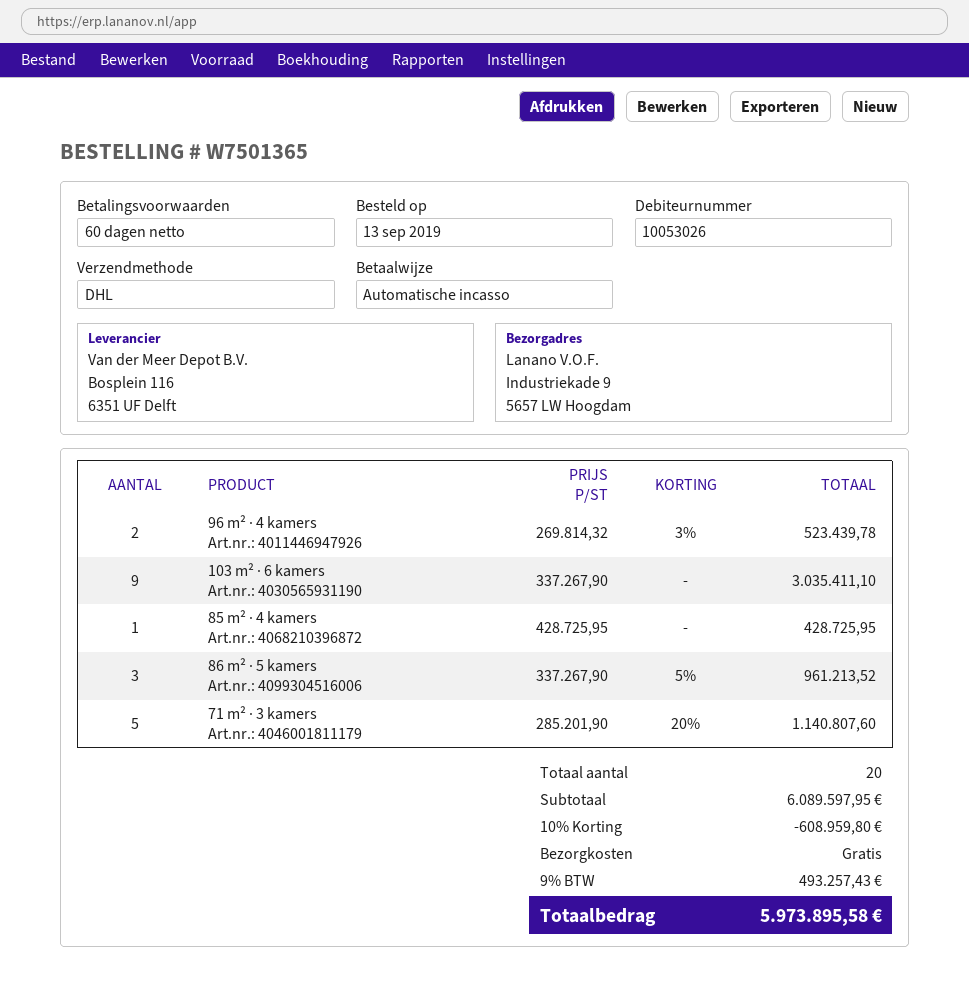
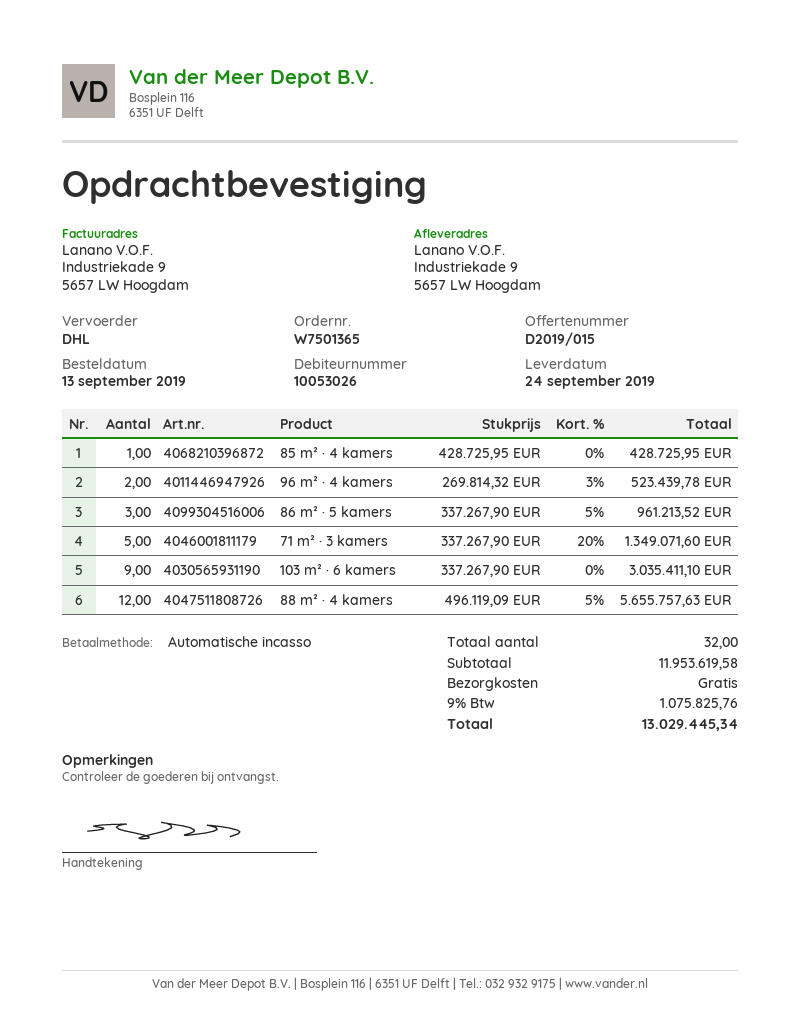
71 m² · 3 kamers: 5 x 285201.90 - 20% = 1140807.60 -> 5 x 337267.90 - 20% = 1349071.60
88 m² · 4 kamers: none -> 12 x 496119.09 - 5% = 5655757.63
total quantity: 20 -> 32
subtotal: 6089597.95 -> 11953619.58
discount: 10% = 608959.80 -> none
tax: 9% = 493257.43 -> 9% = 1075825.76
total: 5973895.58 -> 13029445.34

